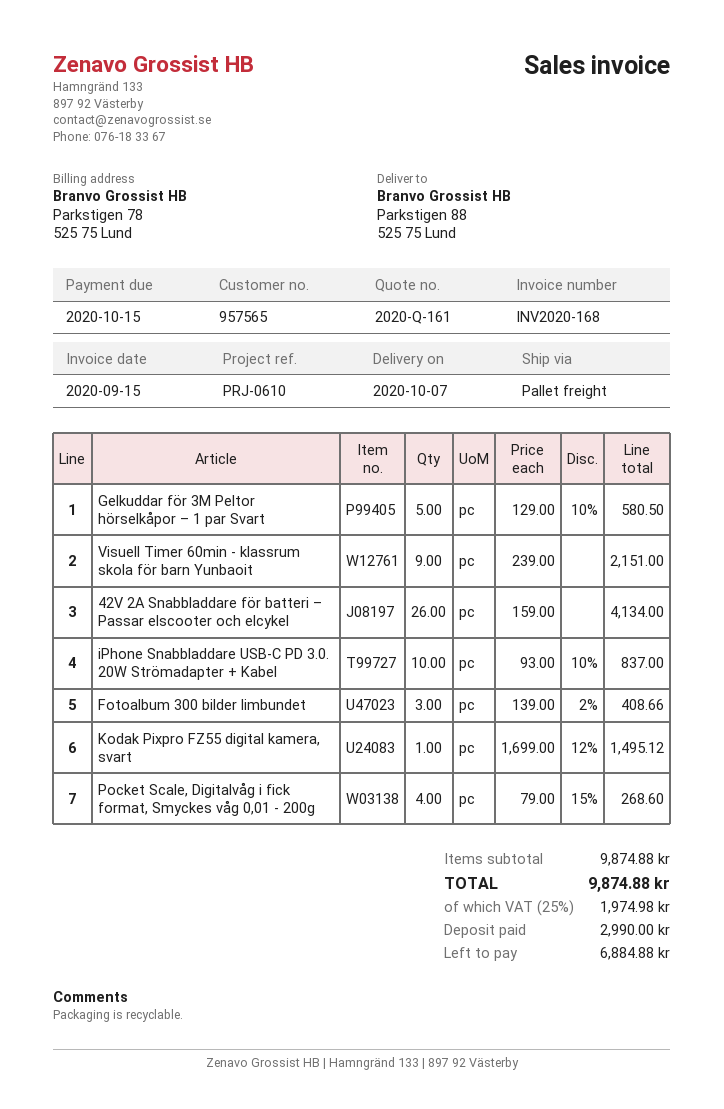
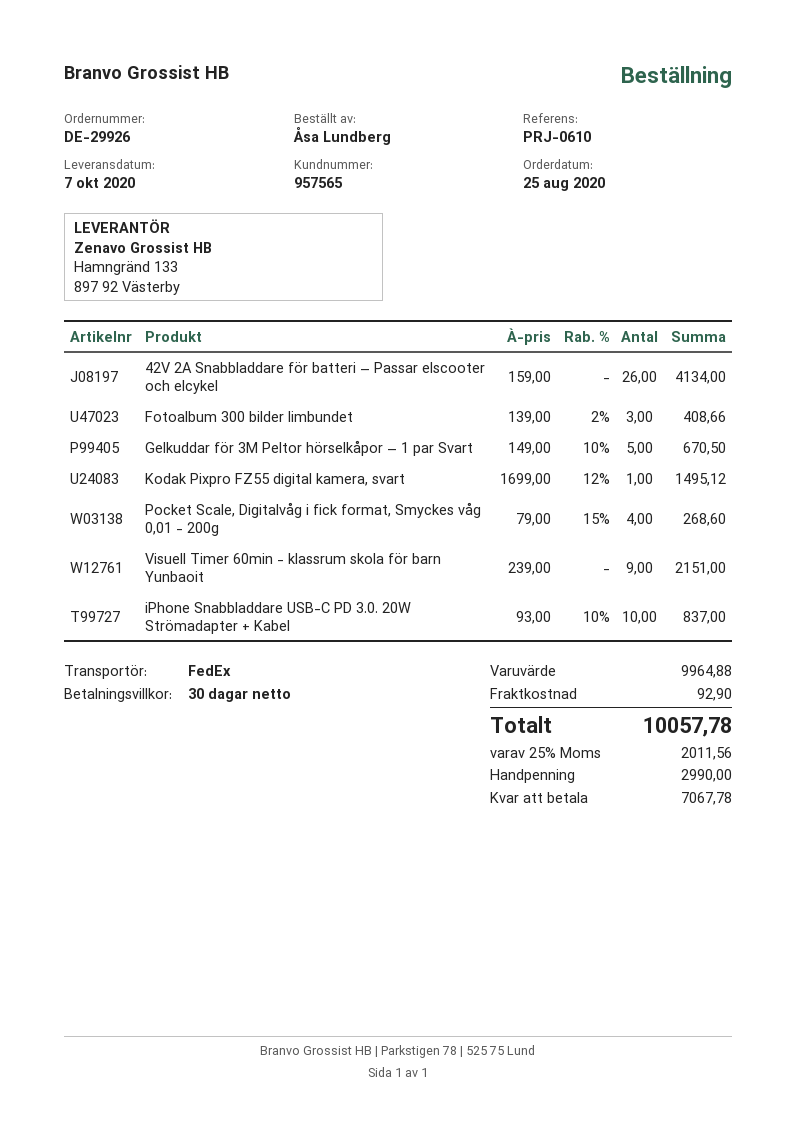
shipping method: pallet freight -> FedEx
Gelkuddar för 3M Peltor hörselkåpor – 1 par Svart: 5 x 129.00 - 10% = 580.50 -> 5 x 149.00 - 10% = 670.50
subtotal: 9874.88 -> 9964.88
shipping: none -> 92.90
tax: 25% = 1974.98 -> 25% = 2011.56
total: 9874.88 -> 10057.78
balance: 6884.88 -> 7067.78

